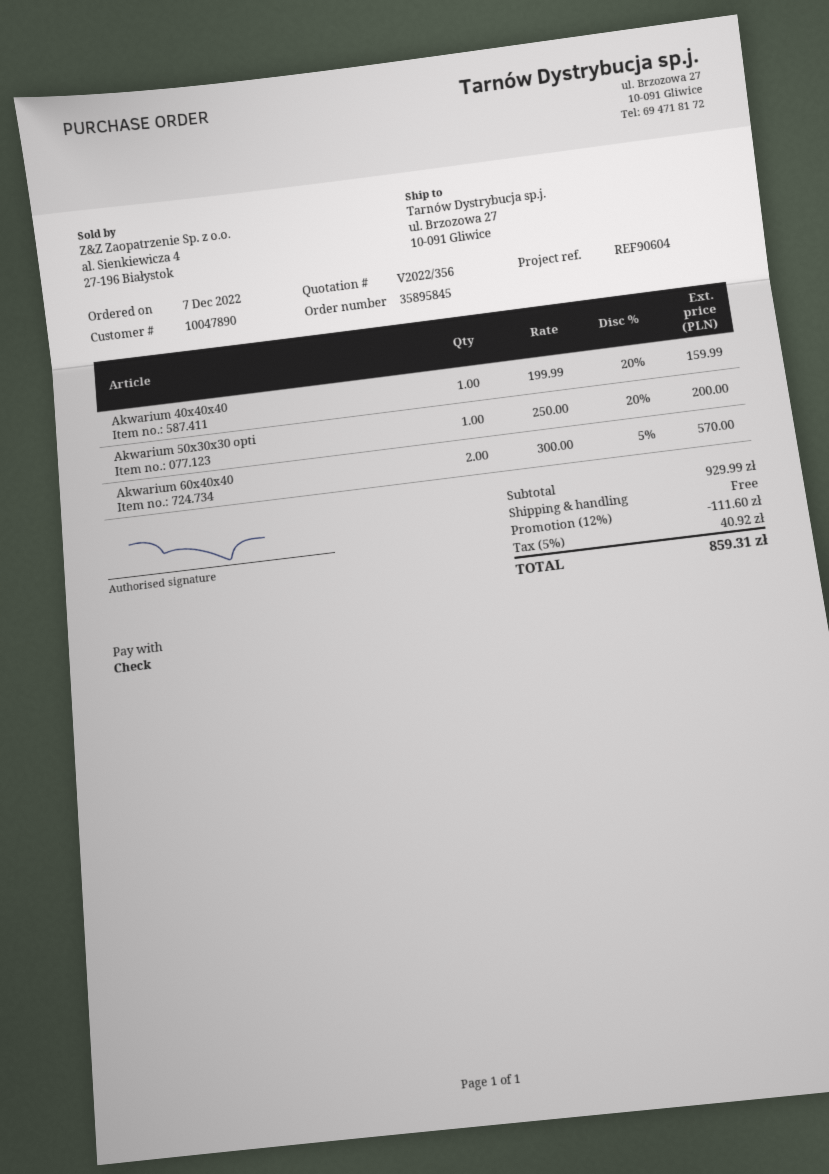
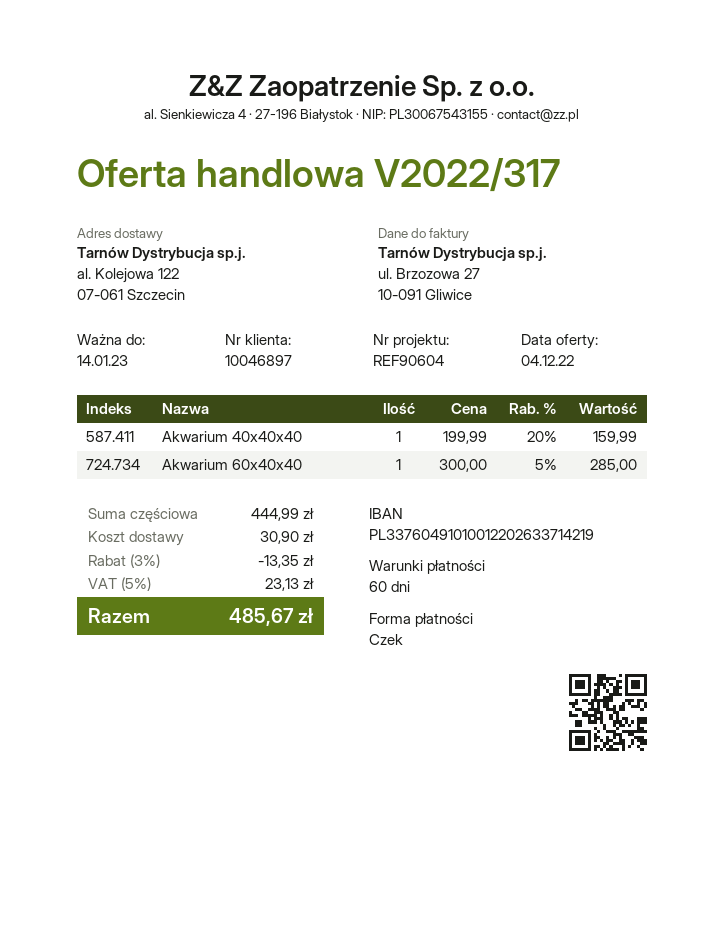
quote number: V2022/356 -> V2022/317
customer number: 10047890 -> 10046897
ship to: ul. Brzozowa 27, 10-091 Gliwice -> al. Kolejowa 122, 07-061 Szczecin
Akwarium 50x30x30 opti: 1 x 250.00 - 20% = 200.00 -> none
Akwarium 60x40x40: 2 x 300.00 - 5% = 570.00 -> 1 x 300.00 - 5% = 285.00
subtotal: 929.99 -> 444.99
discount: 12% = 111.60 -> 3% = 13.35
shipping: 0.00 -> 30.90
tax: 5% = 40.92 -> 5% = 23.13
total: 859.31 -> 485.67

